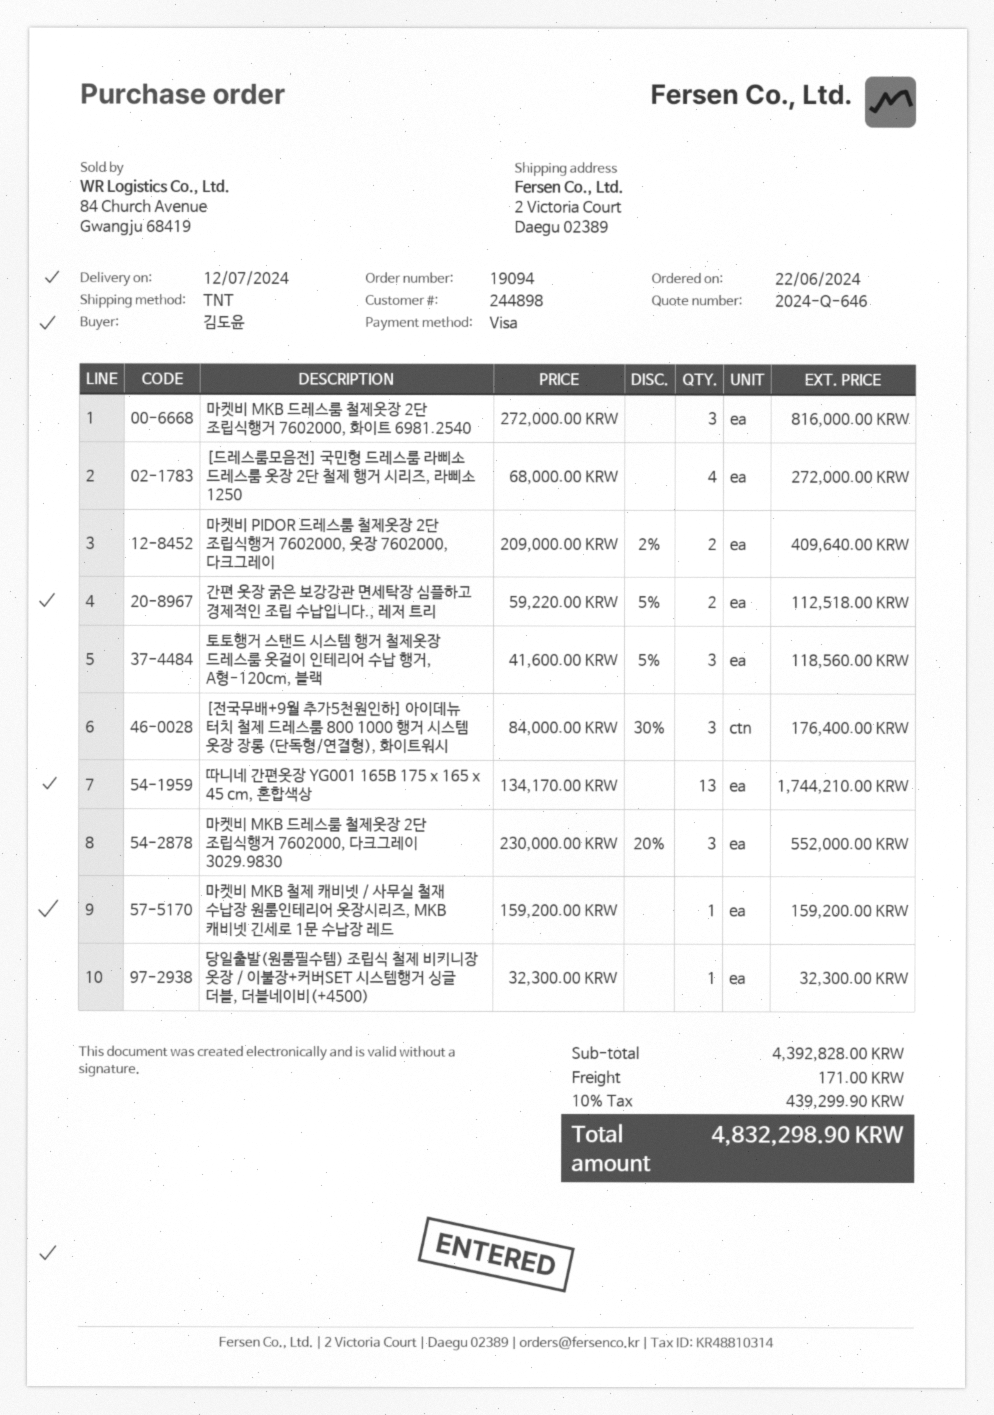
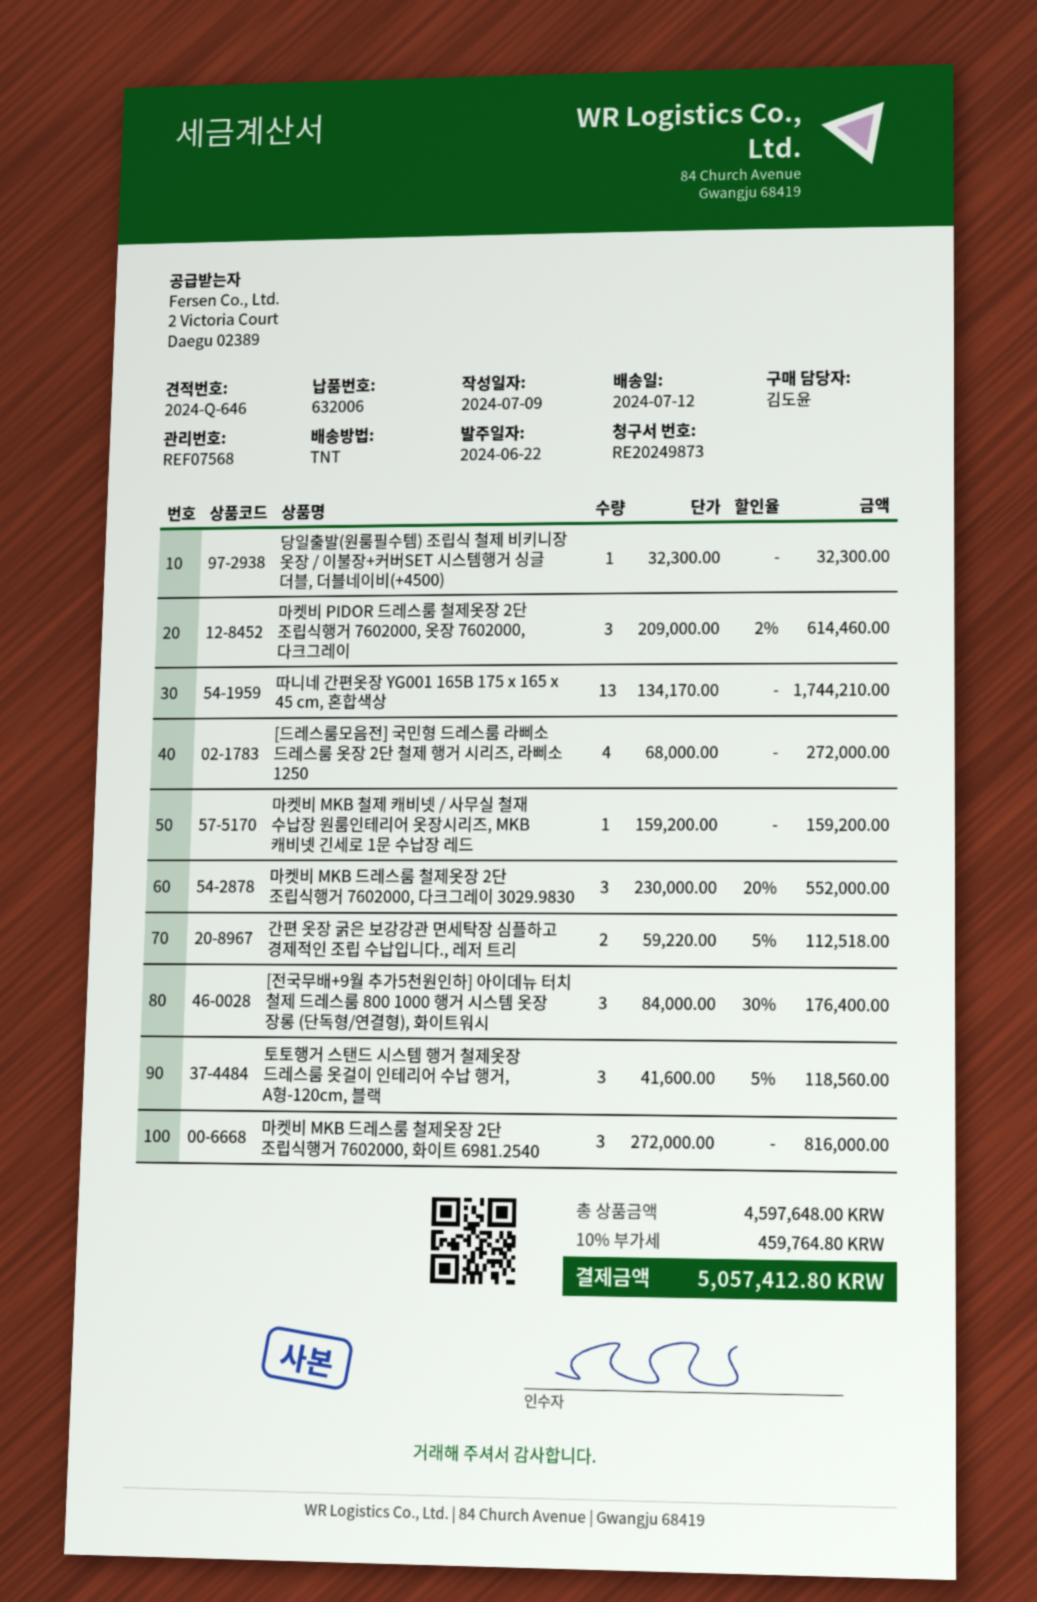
마켓비 PIDOR 드레스룸 철제옷장 2단 조립식행거 7602000, 옷장 7602000, 다크그레이: 2 x 209000.00 - 2% = 409640.00 -> 3 x 209000.00 - 2% = 614460.00
subtotal: 4392828.00 -> 4597648.00
shipping: 171.00 -> none
tax: 10% = 439299.90 -> 10% = 459764.80
total: 4832298.90 -> 5057412.80

